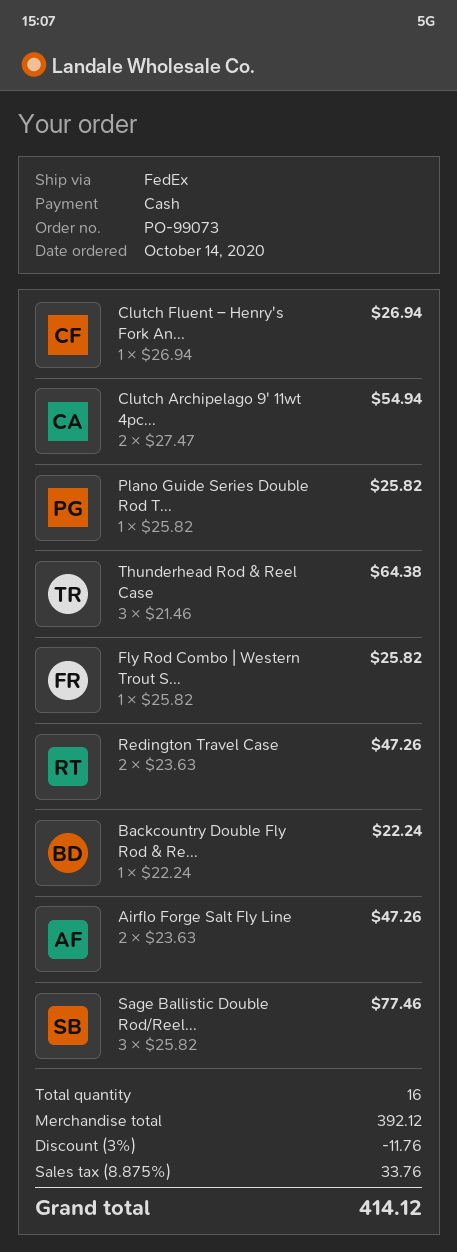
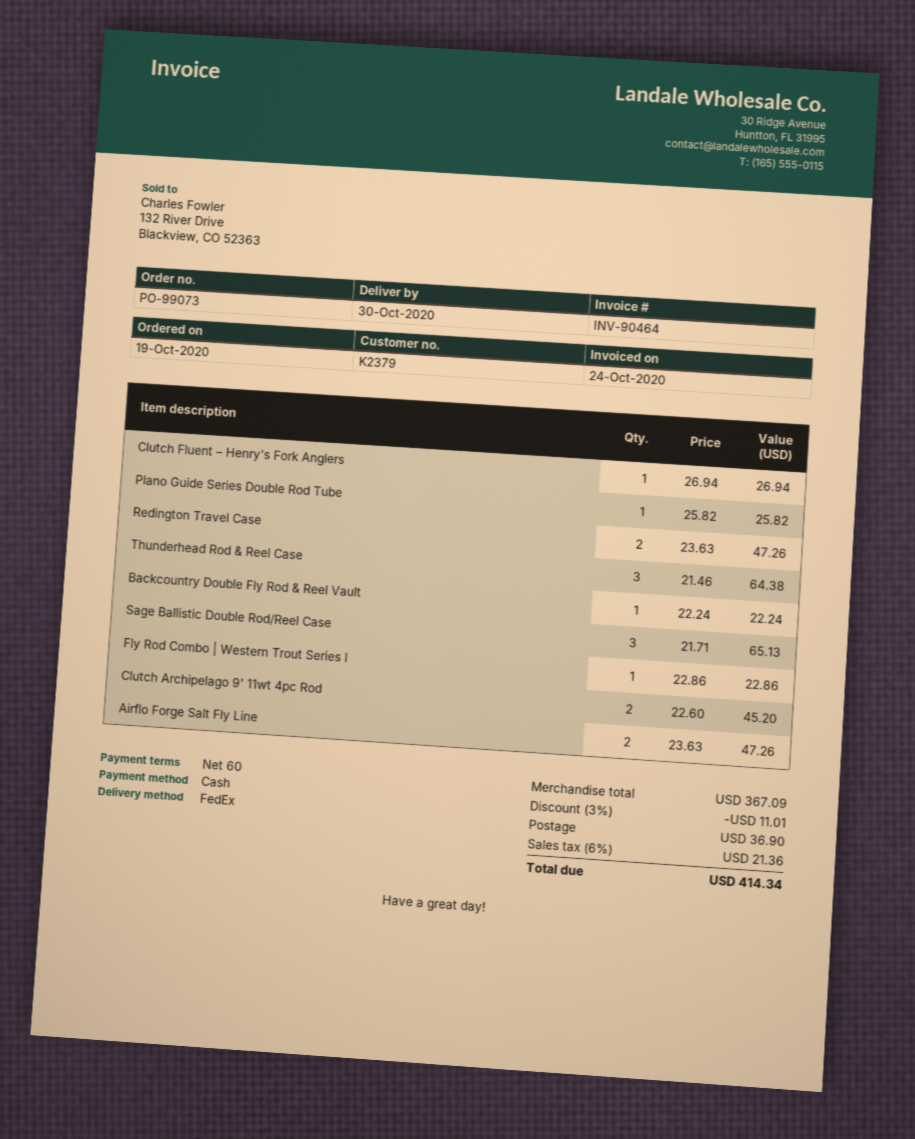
order date: 2020-10-14 -> 2020-10-19
Clutch Archipelago 9' 11wt 4pc...: 2 x 27.47 = 54.94 -> 2 x 22.60 = 45.20
Fly Rod Combo | Western Trout S...: 1 x 25.82 = 25.82 -> 1 x 22.86 = 22.86
Sage Ballistic Double Rod/Reel...: 3 x 25.82 = 77.46 -> 3 x 21.71 = 65.13
subtotal: 392.12 -> 367.09
discount: 3% = 11.76 -> 3% = 11.01
shipping: none -> 36.90
tax: 8.875% = 33.76 -> 6% = 21.36
total: 414.12 -> 414.34

